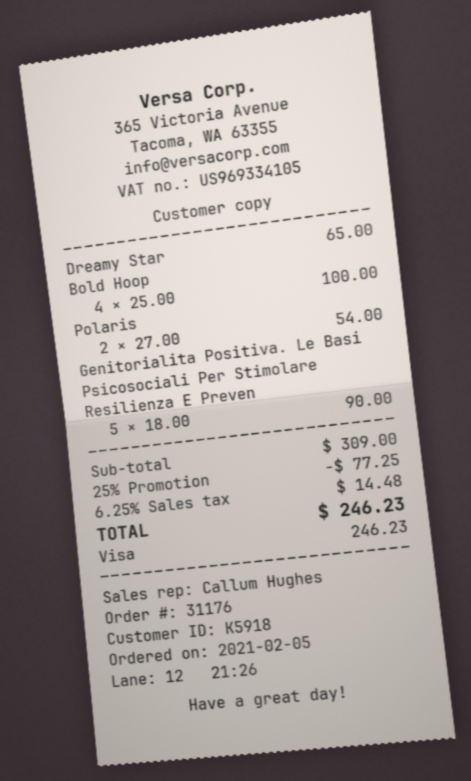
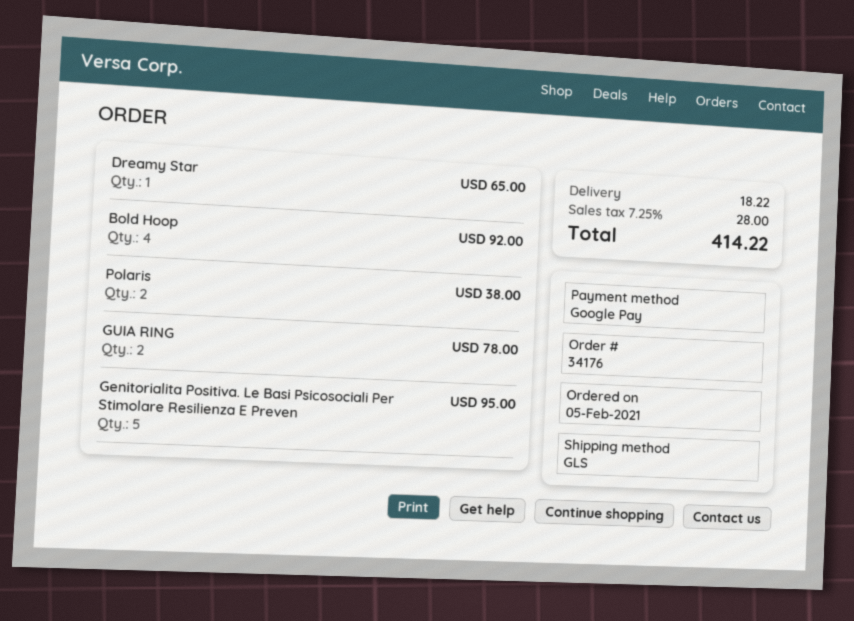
order number: 31176 -> 34176
payment method: Visa -> Google Pay
Bold Hoop: 4 for 100.00 -> 4 for 92.00
Polaris: 2 for 54.00 -> 2 for 38.00
Genitorialita Positiva. Le Basi Psicosociali Per Stimolare Resilienza E Preven: 5 for 90.00 -> 5 for 95.00
GUIA RING: none -> 2 for 78.00
discount: 25% = 77.25 -> none
shipping: none -> 18.22
tax: 6.25% = 14.48 -> 7.25% = 28.00
total: 246.23 -> 414.22

